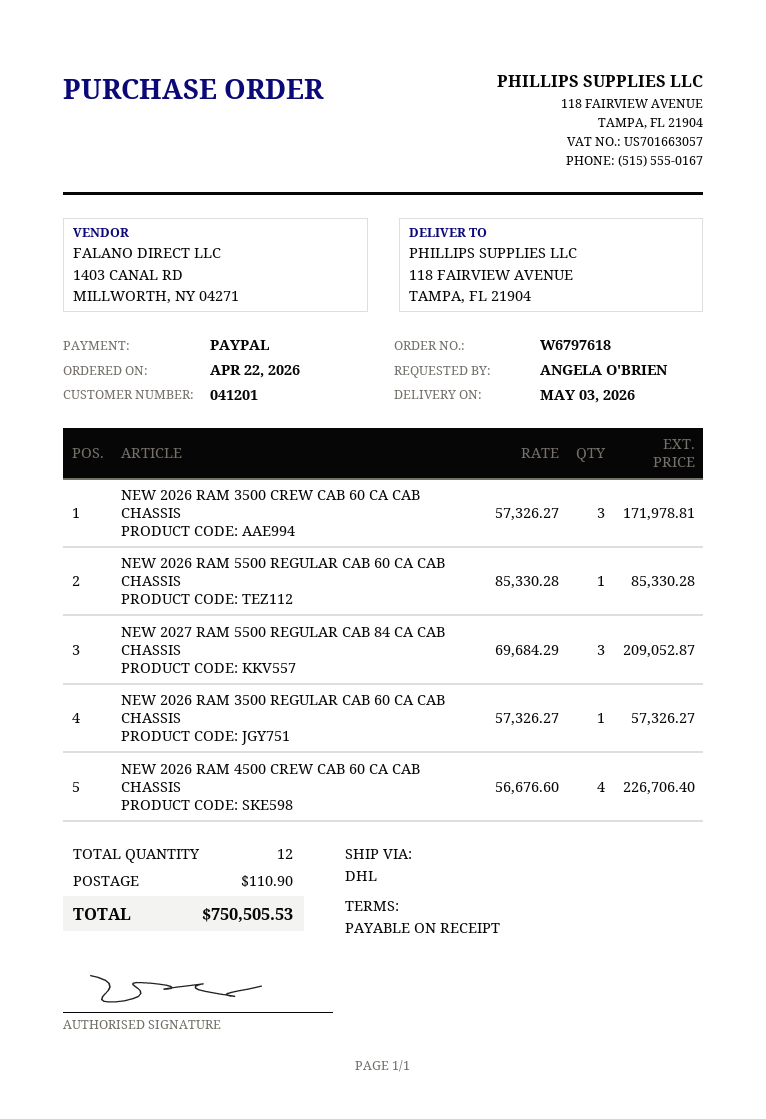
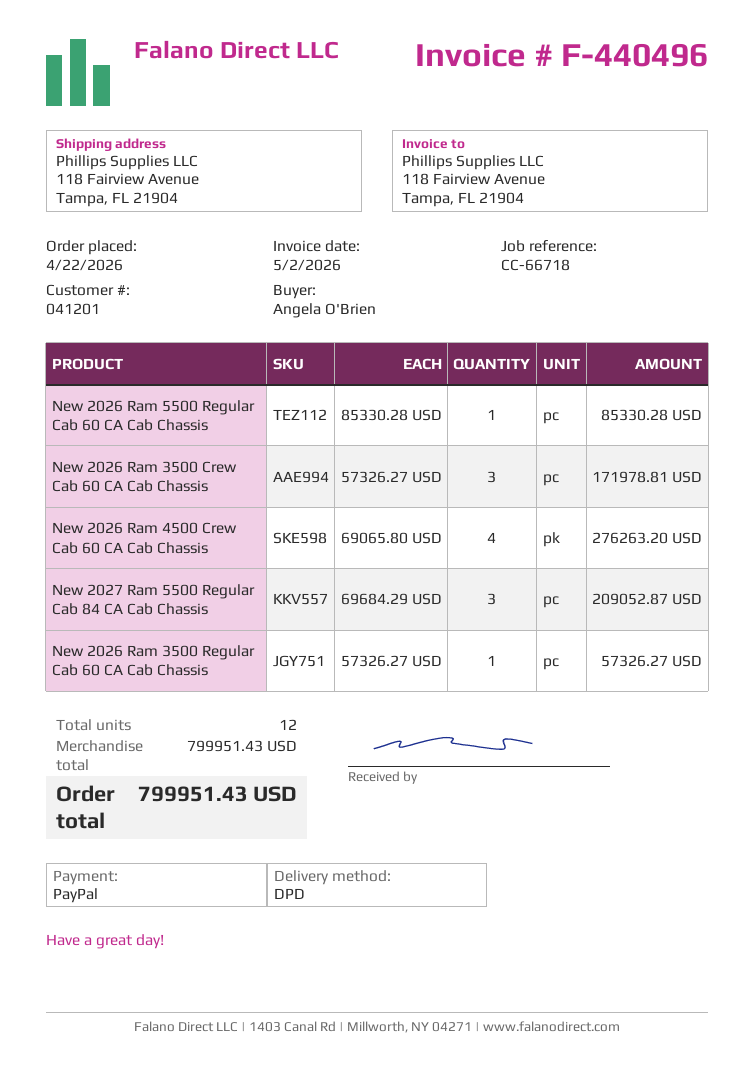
shipping method: DHL -> DPD
NEW 2026 RAM 4500 CREW CAB 60 CA CAB CHASSIS: 4 x 56676.60 = 226706.40 -> 4 x 69065.80 = 276263.20
shipping: 110.90 -> none
total: 750505.53 -> 799951.43

